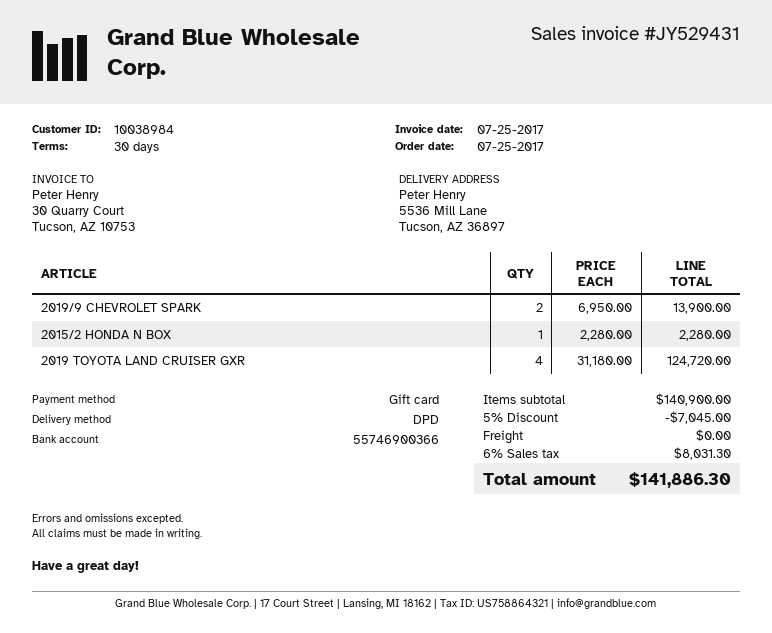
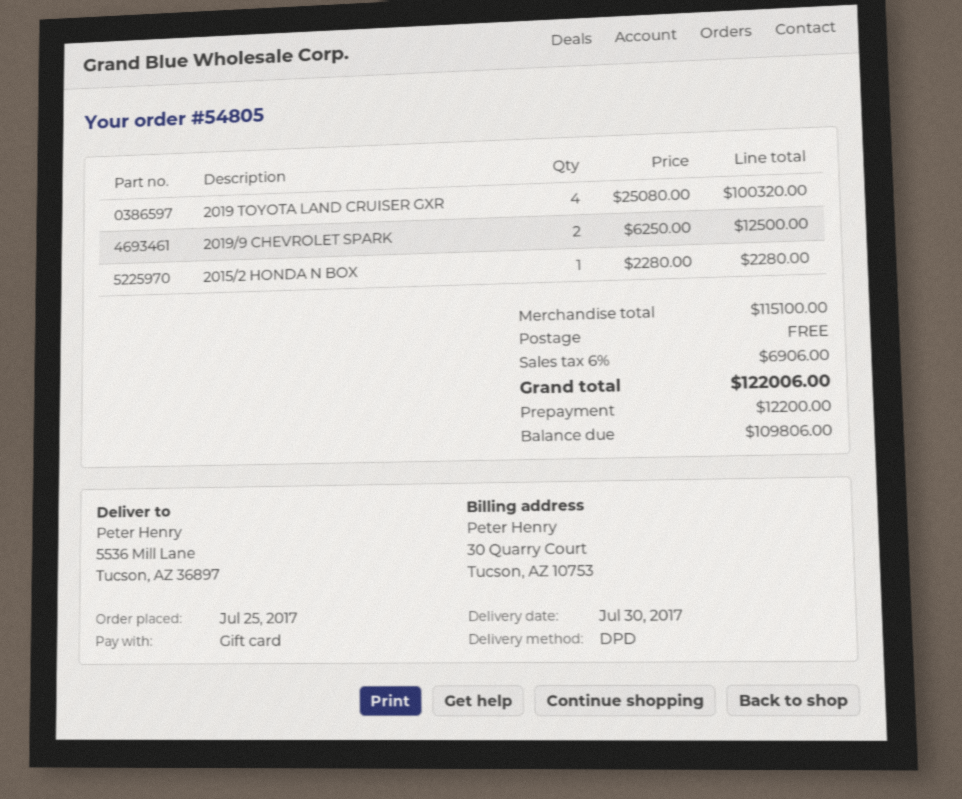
2019/9 CHEVROLET SPARK: 2 x 6950.00 = 13900.00 -> 2 x 6250.00 = 12500.00
2019 TOYOTA LAND CRUISER GXR: 4 x 31180.00 = 124720.00 -> 4 x 25080.00 = 100320.00
subtotal: 140900.00 -> 115100.00
discount: 5% = 7045.00 -> none
tax: 6% = 8031.30 -> 6% = 6906.00
total: 141886.30 -> 122006.00

